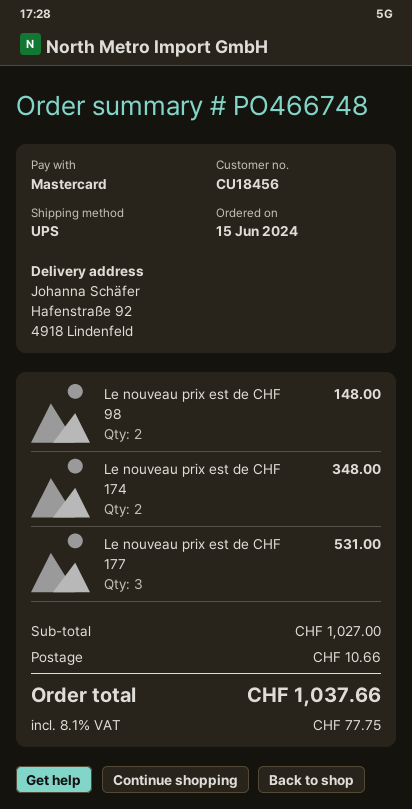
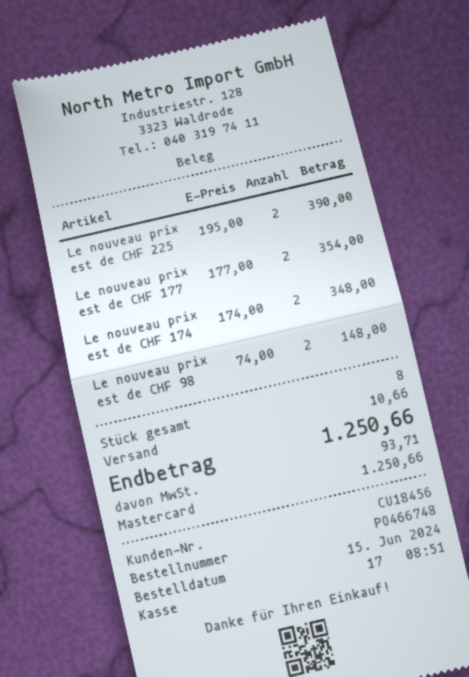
Le nouveau prix est de CHF 177: 3 for 531.00 -> 2 for 354.00
Le nouveau prix est de CHF 225: none -> 2 for 390.00
tax: 77.75 -> 93.71
total: 1037.66 -> 1250.66

